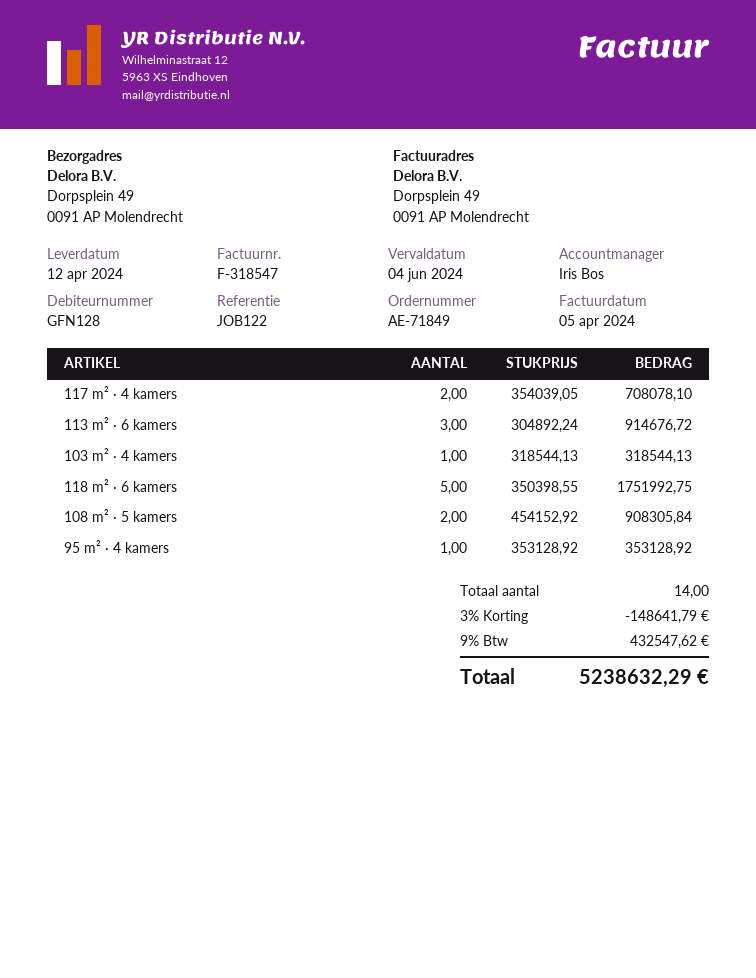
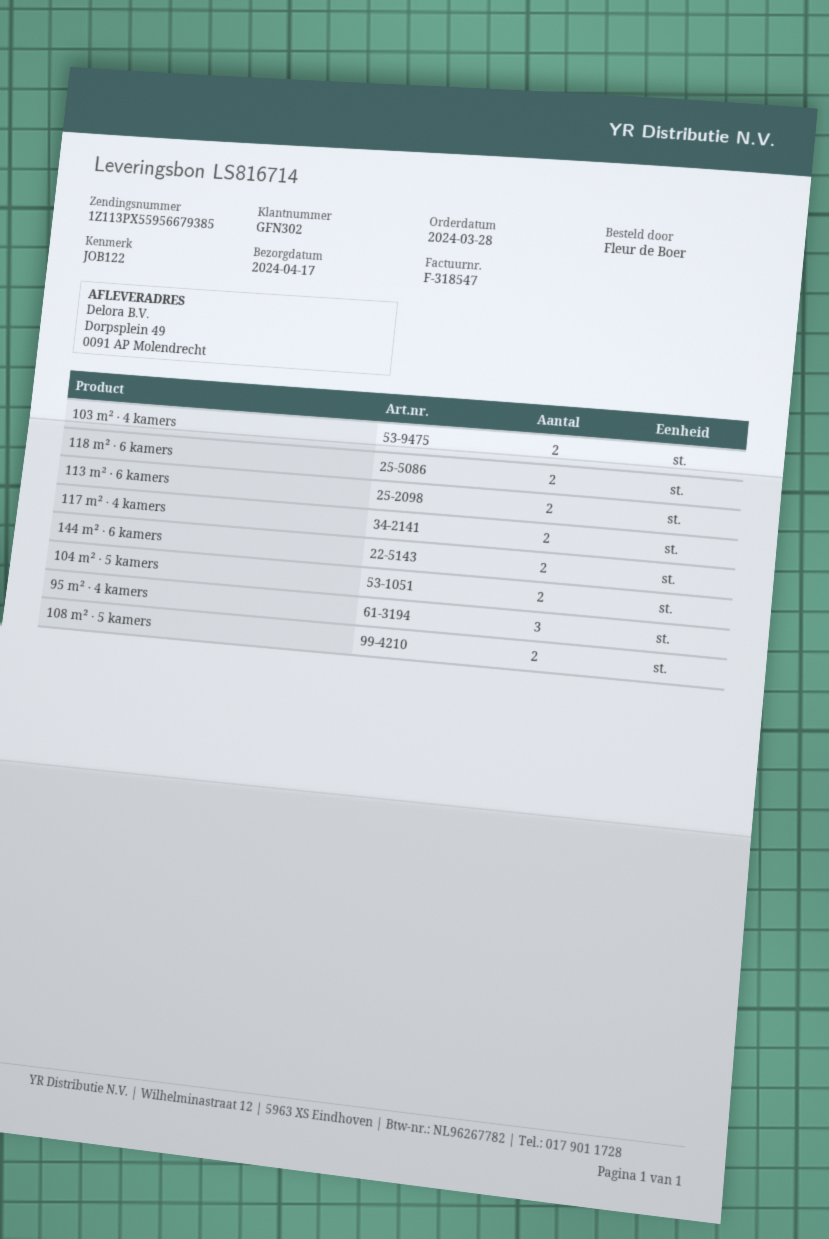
delivery date: 2024-04-12 -> 2024-04-17
customer number: GFN128 -> GFN302
113 m² · 6 kamers: 3 -> 2
103 m² · 4 kamers: 1 -> 2
118 m² · 6 kamers: 5 -> 2
95 m² · 4 kamers: 1 -> 3
144 m² · 6 kamers: none -> 2
104 m² · 5 kamers: none -> 2

